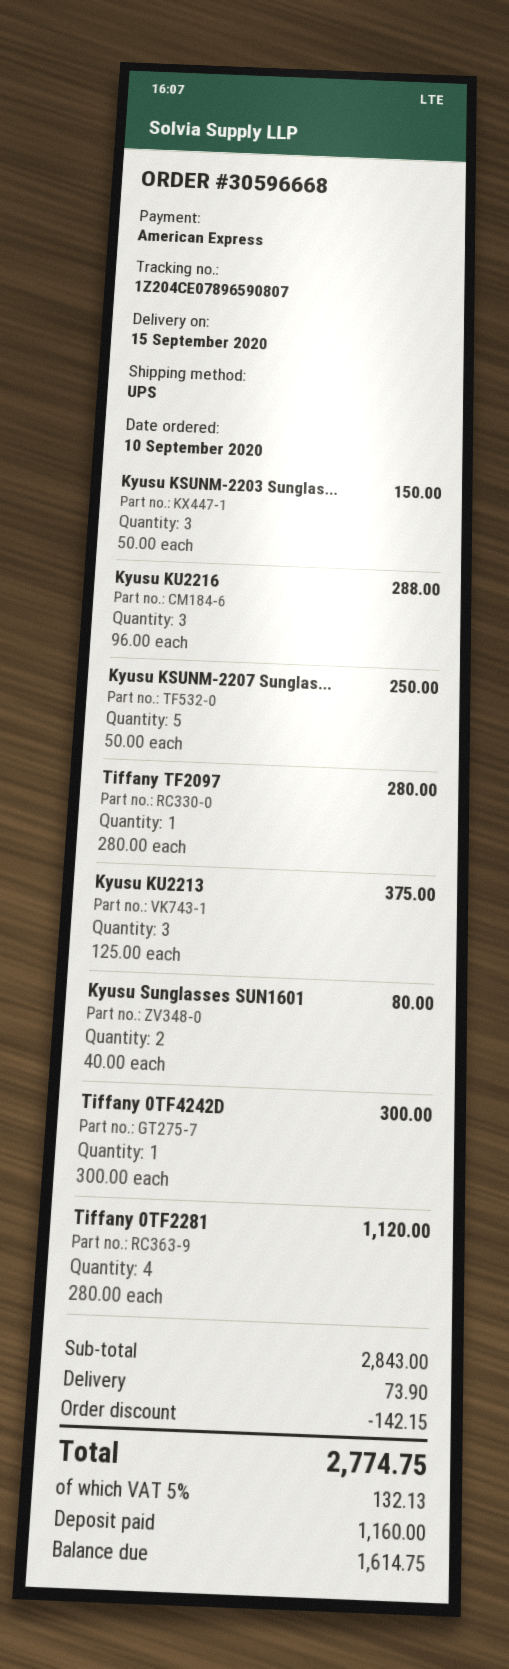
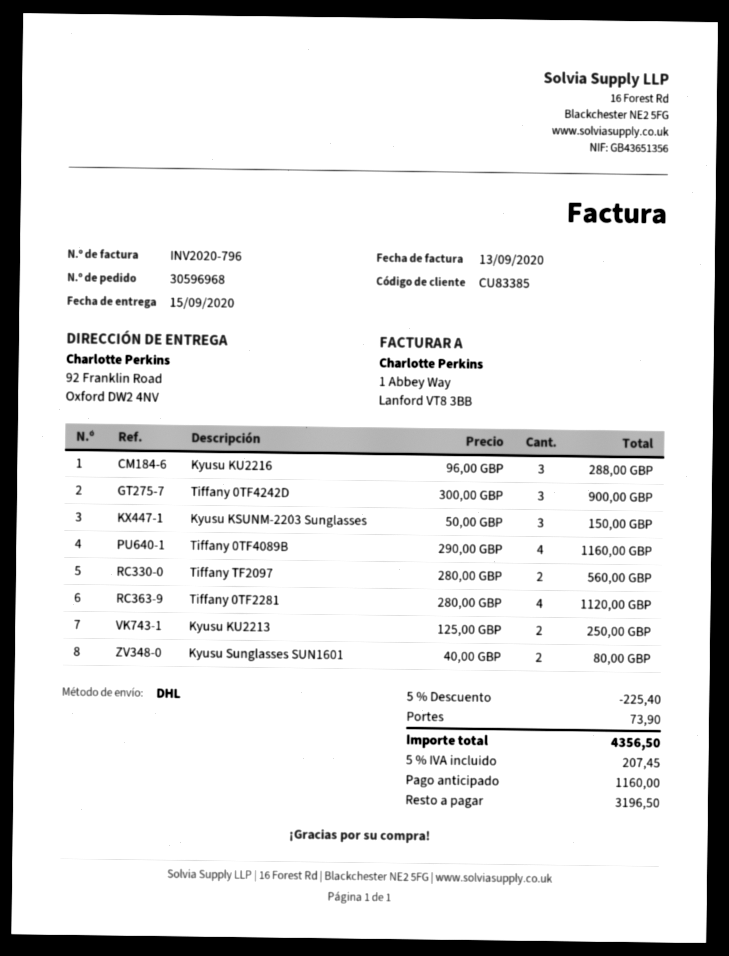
order number: 30596668 -> 30596968
shipping method: UPS -> DHL
Kyusu KSUNM-2207 Sunglas...: 5 x 50.00 = 250.00 -> none
Tiffany TF2097: 1 x 280.00 = 280.00 -> 2 x 280.00 = 560.00
Kyusu KU2213: 3 x 125.00 = 375.00 -> 2 x 125.00 = 250.00
Tiffany 0TF4242D: 1 x 300.00 = 300.00 -> 3 x 300.00 = 900.00
Tiffany 0TF4089B: none -> 4 x 290.00 = 1160.00
discount: 142.15 -> 225.40
tax: 5% = 132.13 -> 5% = 207.45
total: 2774.75 -> 4356.50
balance: 1614.75 -> 3196.50

